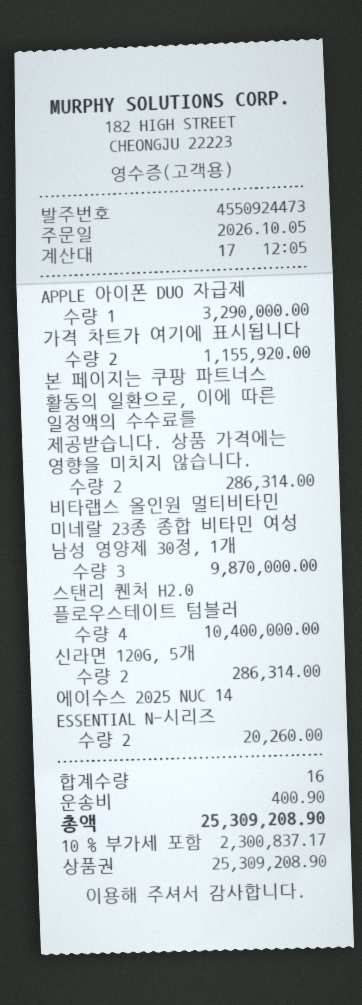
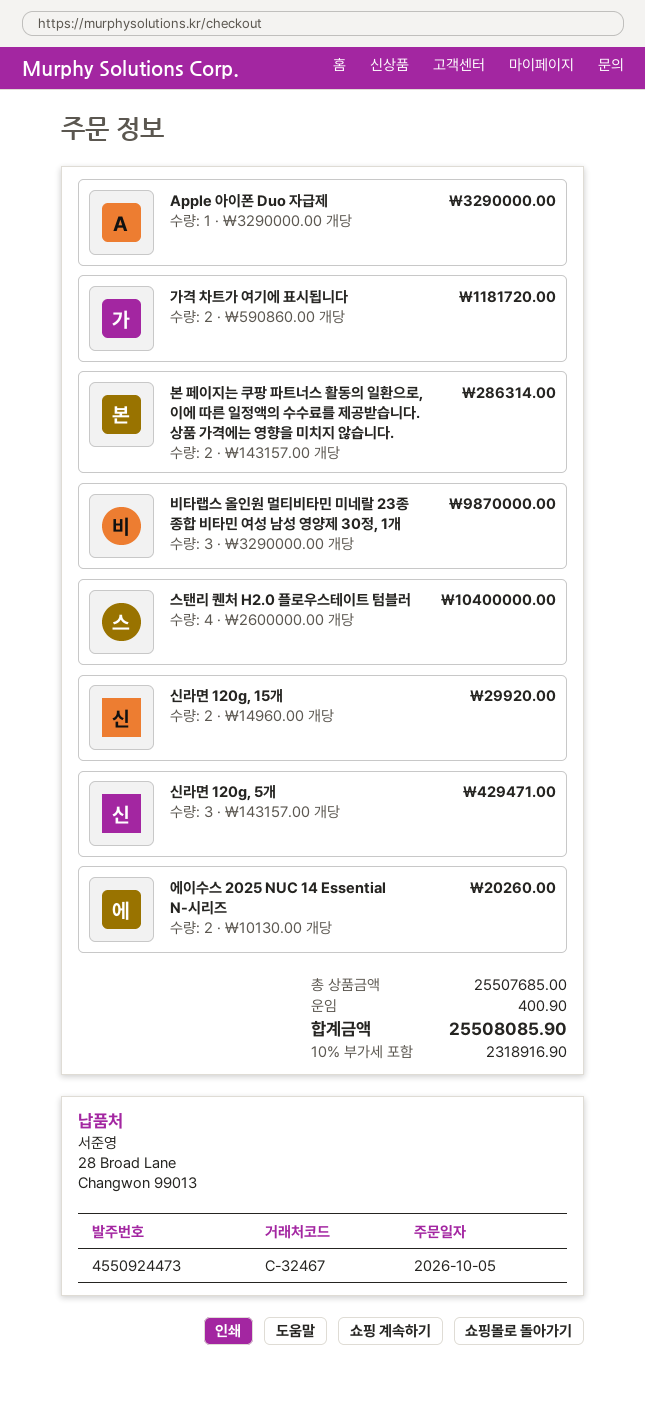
가격 차트가 여기에 표시됩니다: 2 for 1155920.00 -> 2 for 1181720.00
신라면 120G, 5개: 2 for 286314.00 -> 3 for 429471.00
신라면 120g, 15개: none -> 2 for 29920.00
tax: 10% = 2300837.17 -> 10% = 2318916.90
total: 25309208.90 -> 25508085.90

